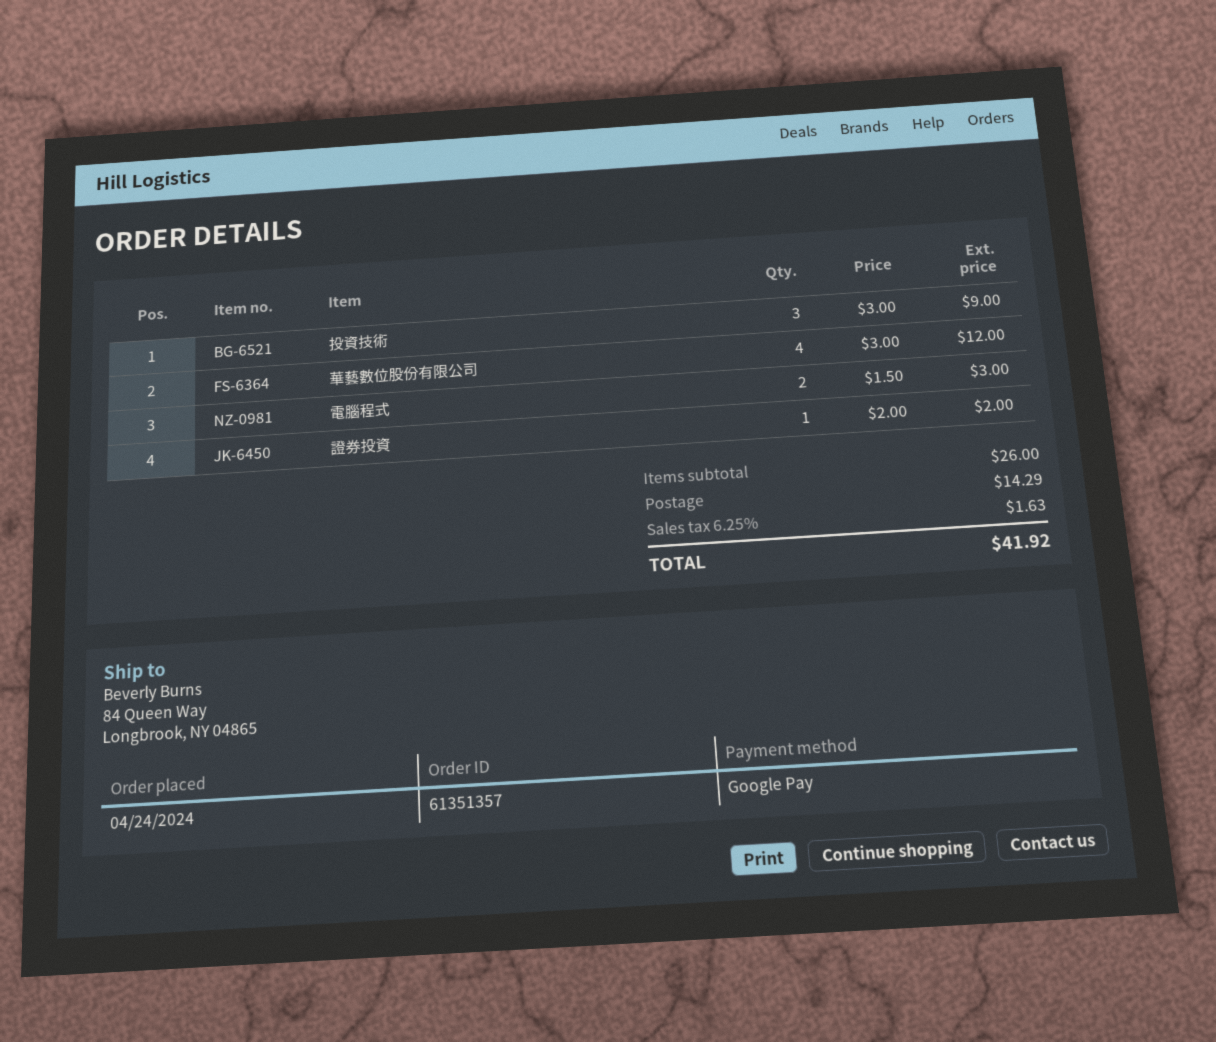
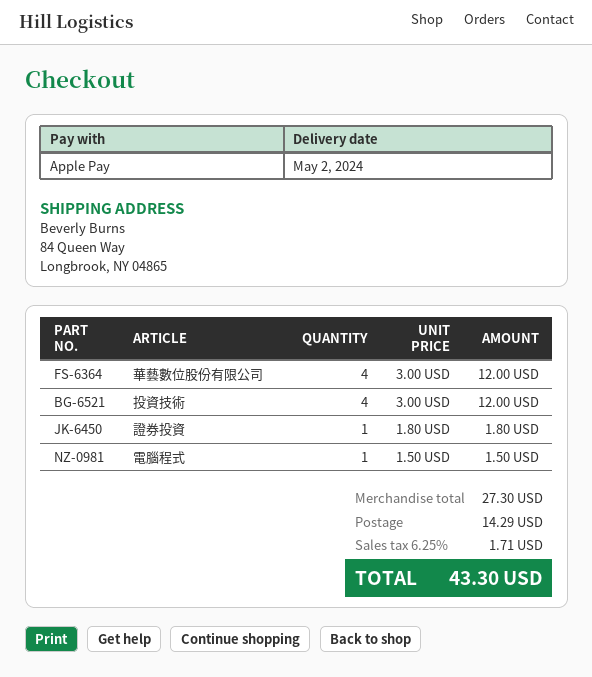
payment method: Google Pay -> Apple Pay
投資技術: 3 x 3.00 = 9.00 -> 4 x 3.00 = 12.00
電腦程式: 2 x 1.50 = 3.00 -> 1 x 1.50 = 1.50
證券投資: 1 x 2.00 = 2.00 -> 1 x 1.80 = 1.80
subtotal: 26.00 -> 27.30
tax: 6.25% = 1.63 -> 6.25% = 1.71
total: 41.92 -> 43.30

